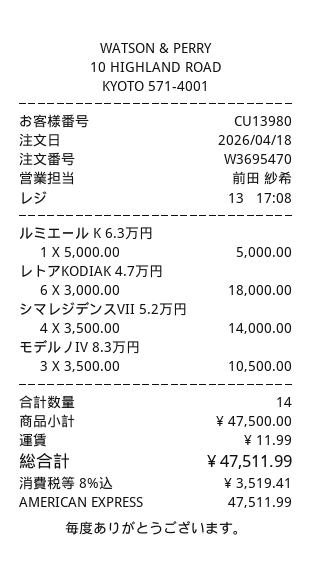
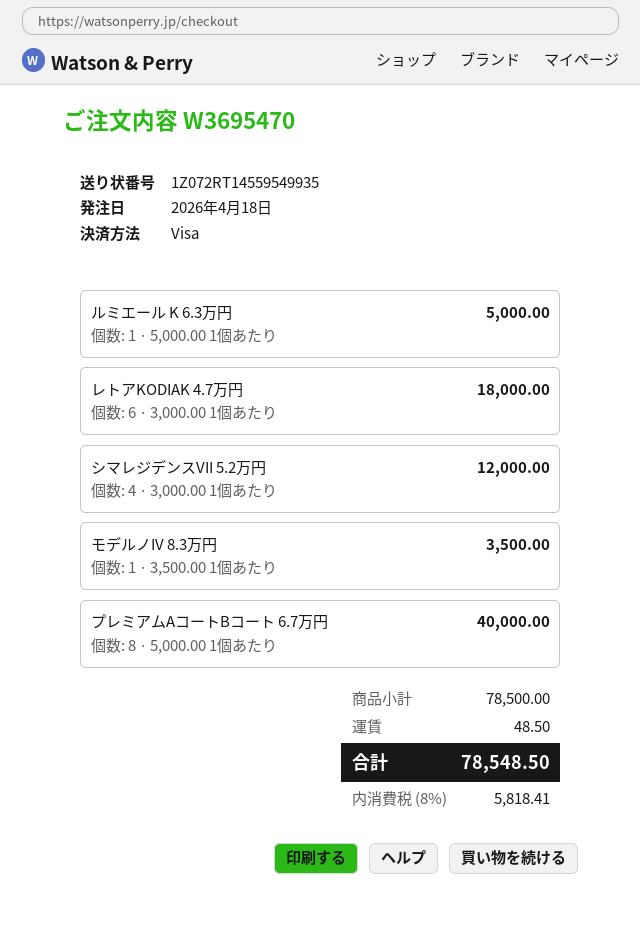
payment method: American Express -> Visa
シマレジデンスVII 5.2万円: 4 x 3500.00 = 14000.00 -> 4 x 3000.00 = 12000.00
モデルノIV 8.3万円: 3 x 3500.00 = 10500.00 -> 1 x 3500.00 = 3500.00
プレミアムAコートBコート 6.7万円: none -> 8 x 5000.00 = 40000.00
subtotal: 47500.00 -> 78500.00
shipping: 11.99 -> 48.50
tax: 8% = 3519.41 -> 8% = 5818.41
total: 47511.99 -> 78548.50

